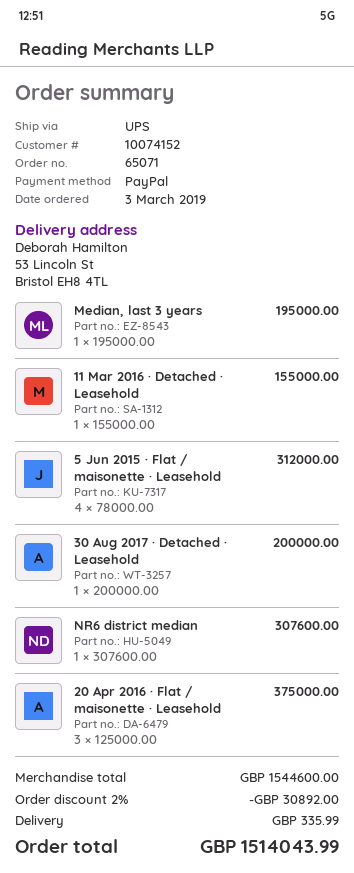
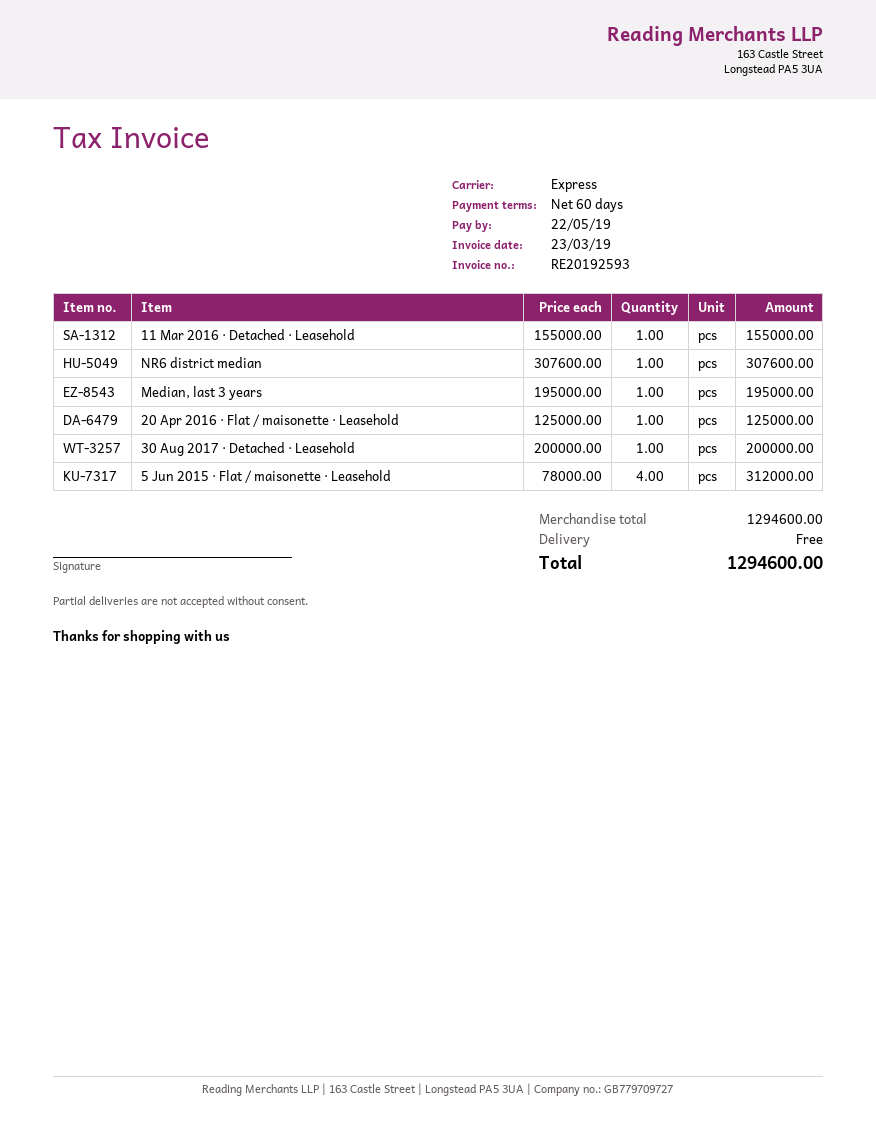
shipping method: UPS -> express
20 Apr 2016 · Flat / maisonette · Leasehold: 3 x 125000.00 = 375000.00 -> 1 x 125000.00 = 125000.00
subtotal: 1544600.00 -> 1294600.00
discount: 2% = 30892.00 -> none
shipping: 335.99 -> 0.00
total: 1514043.99 -> 1294600.00

